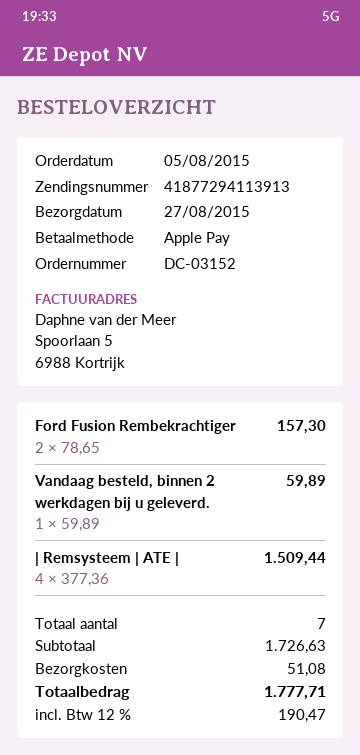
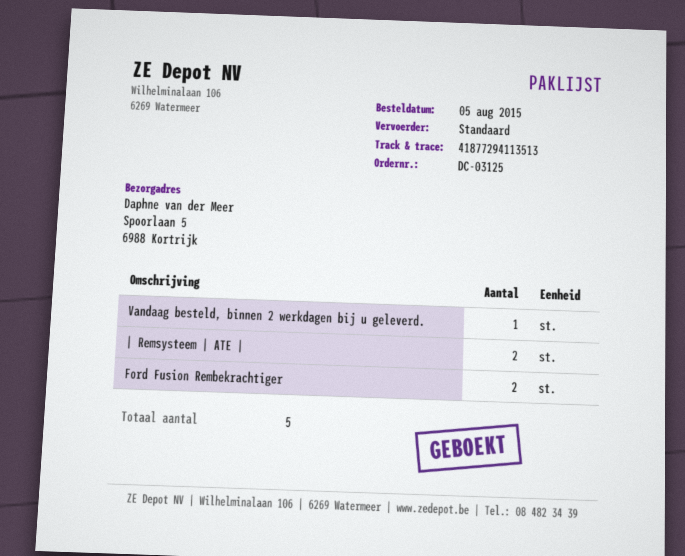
order number: DC-03152 -> DC-03125
tracking number: 41877294113913 -> 41877294113513
| Remsysteem | ATE |: 4 -> 2
total quantity: 7 -> 5

